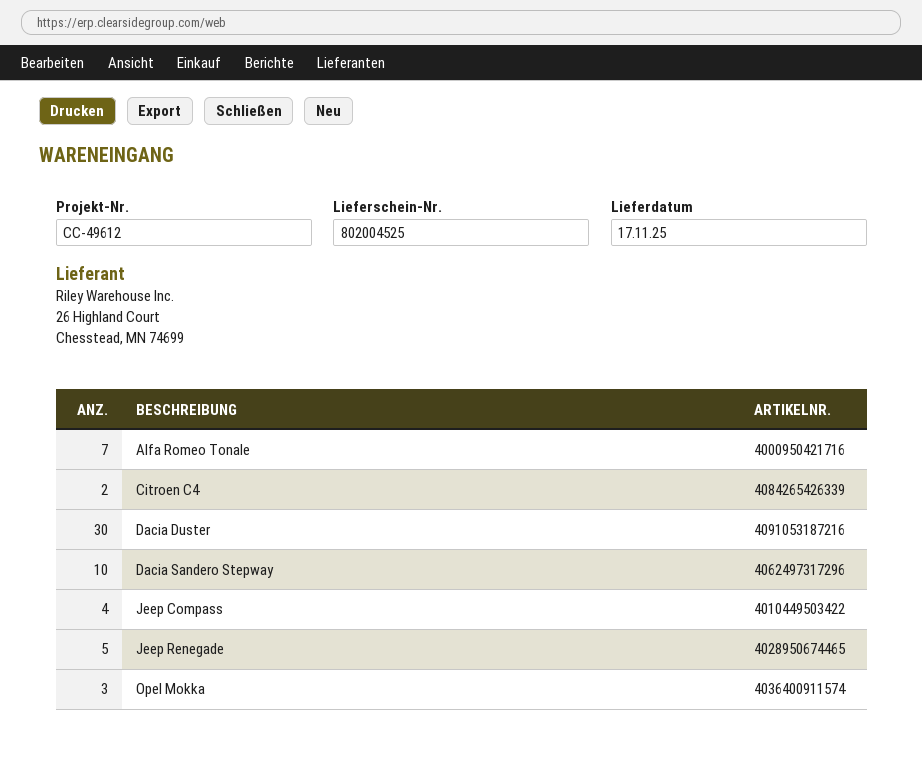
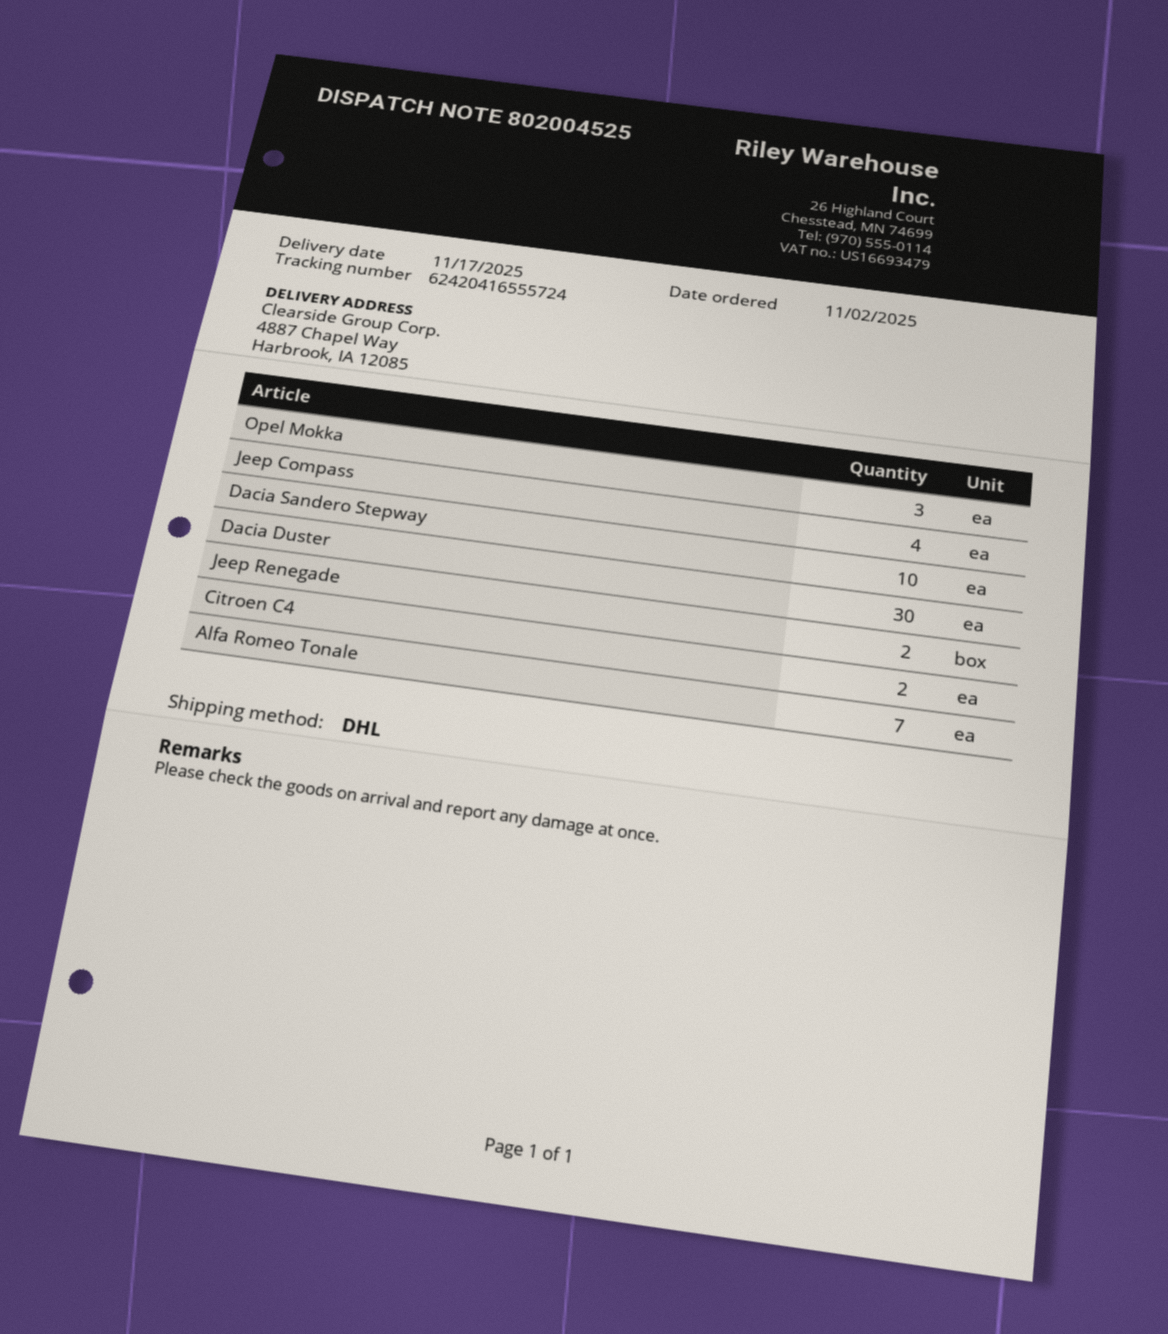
Jeep Renegade: 5 -> 2

